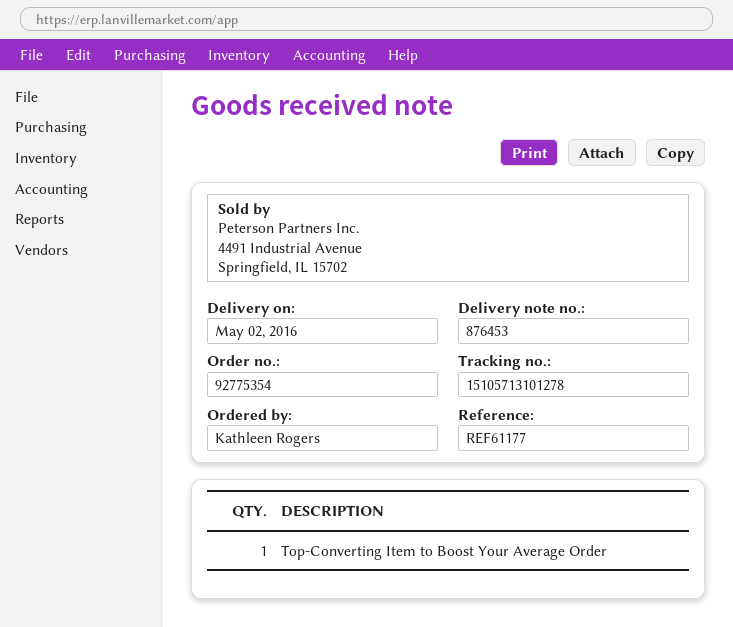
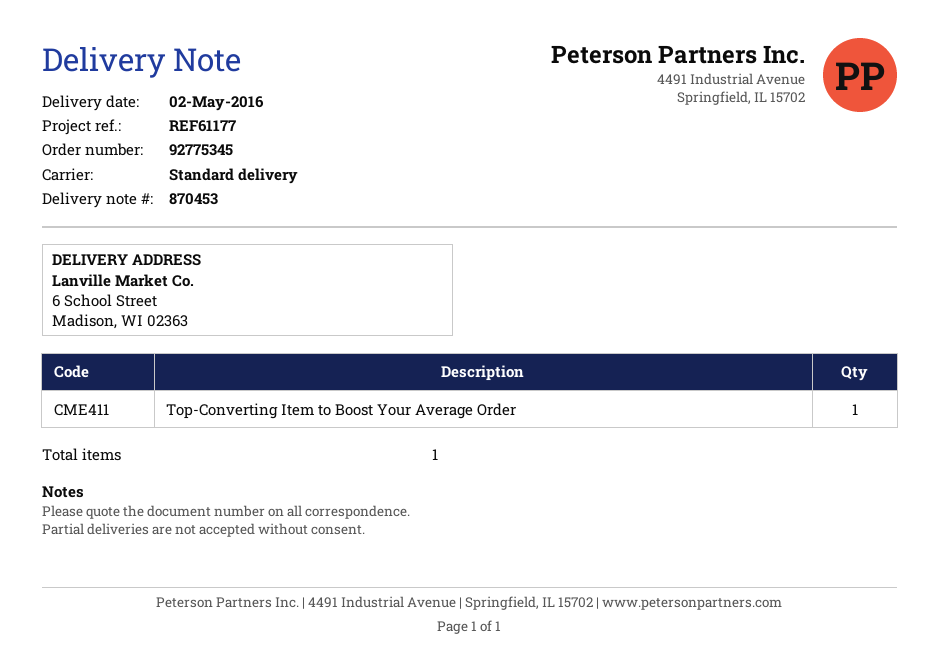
order number: 92775354 -> 92775345
delivery note number: 876453 -> 870453

